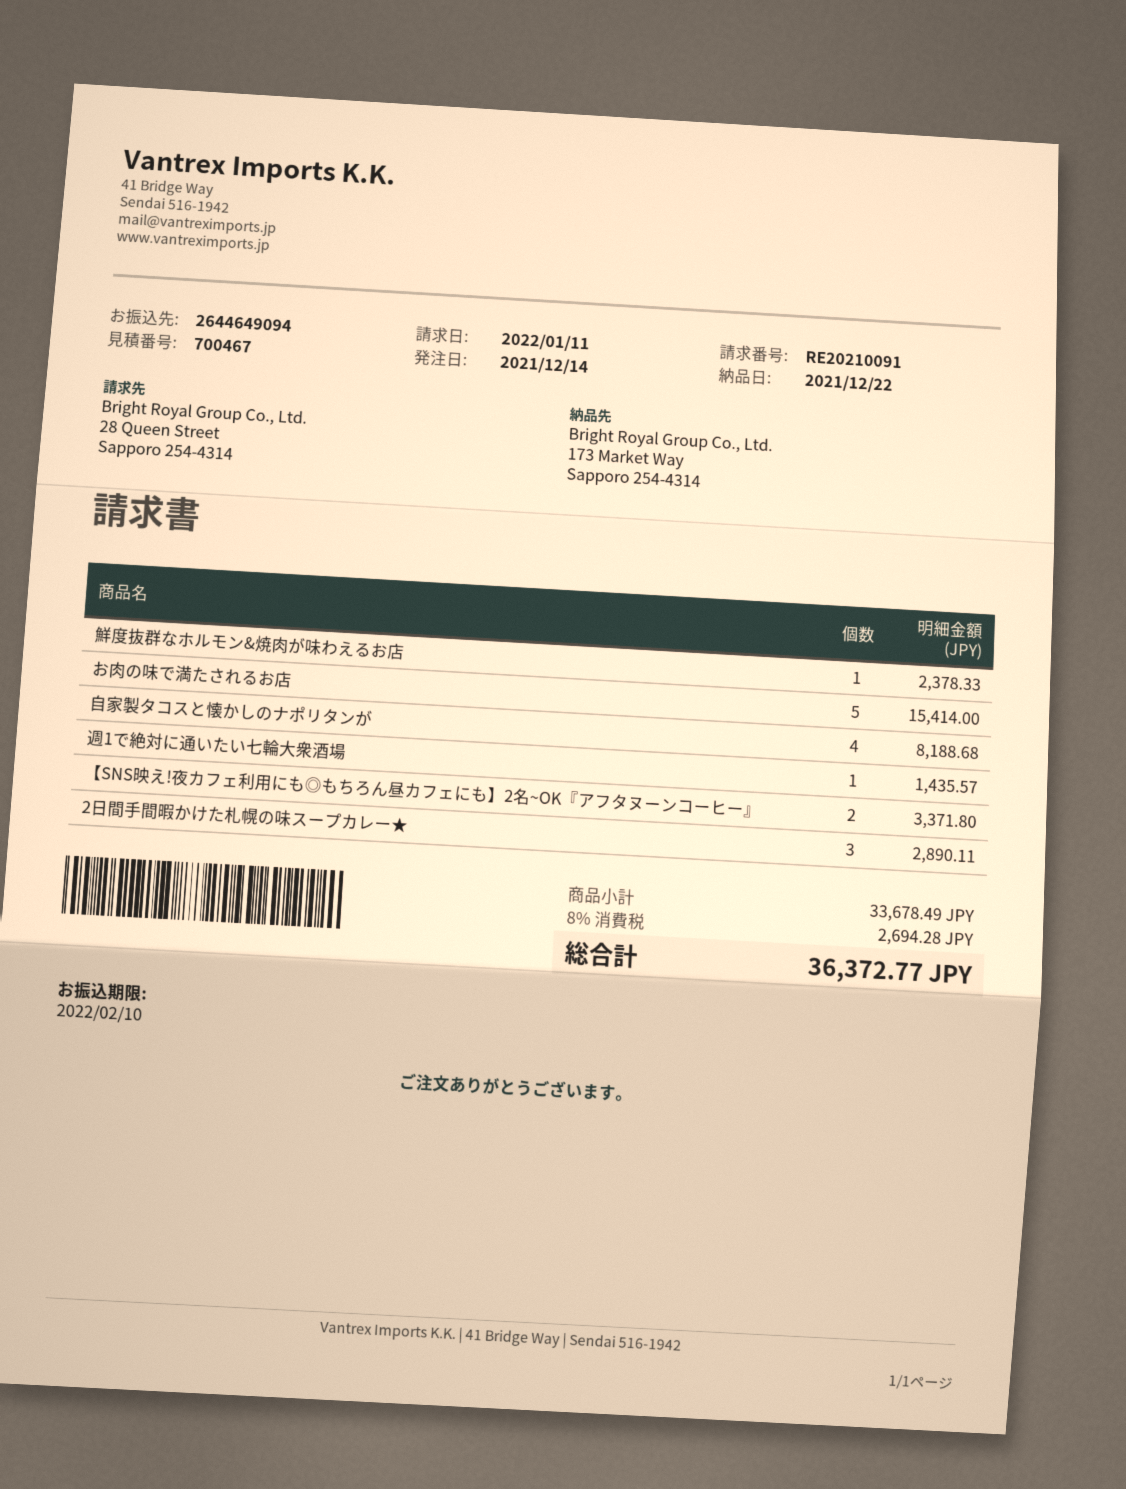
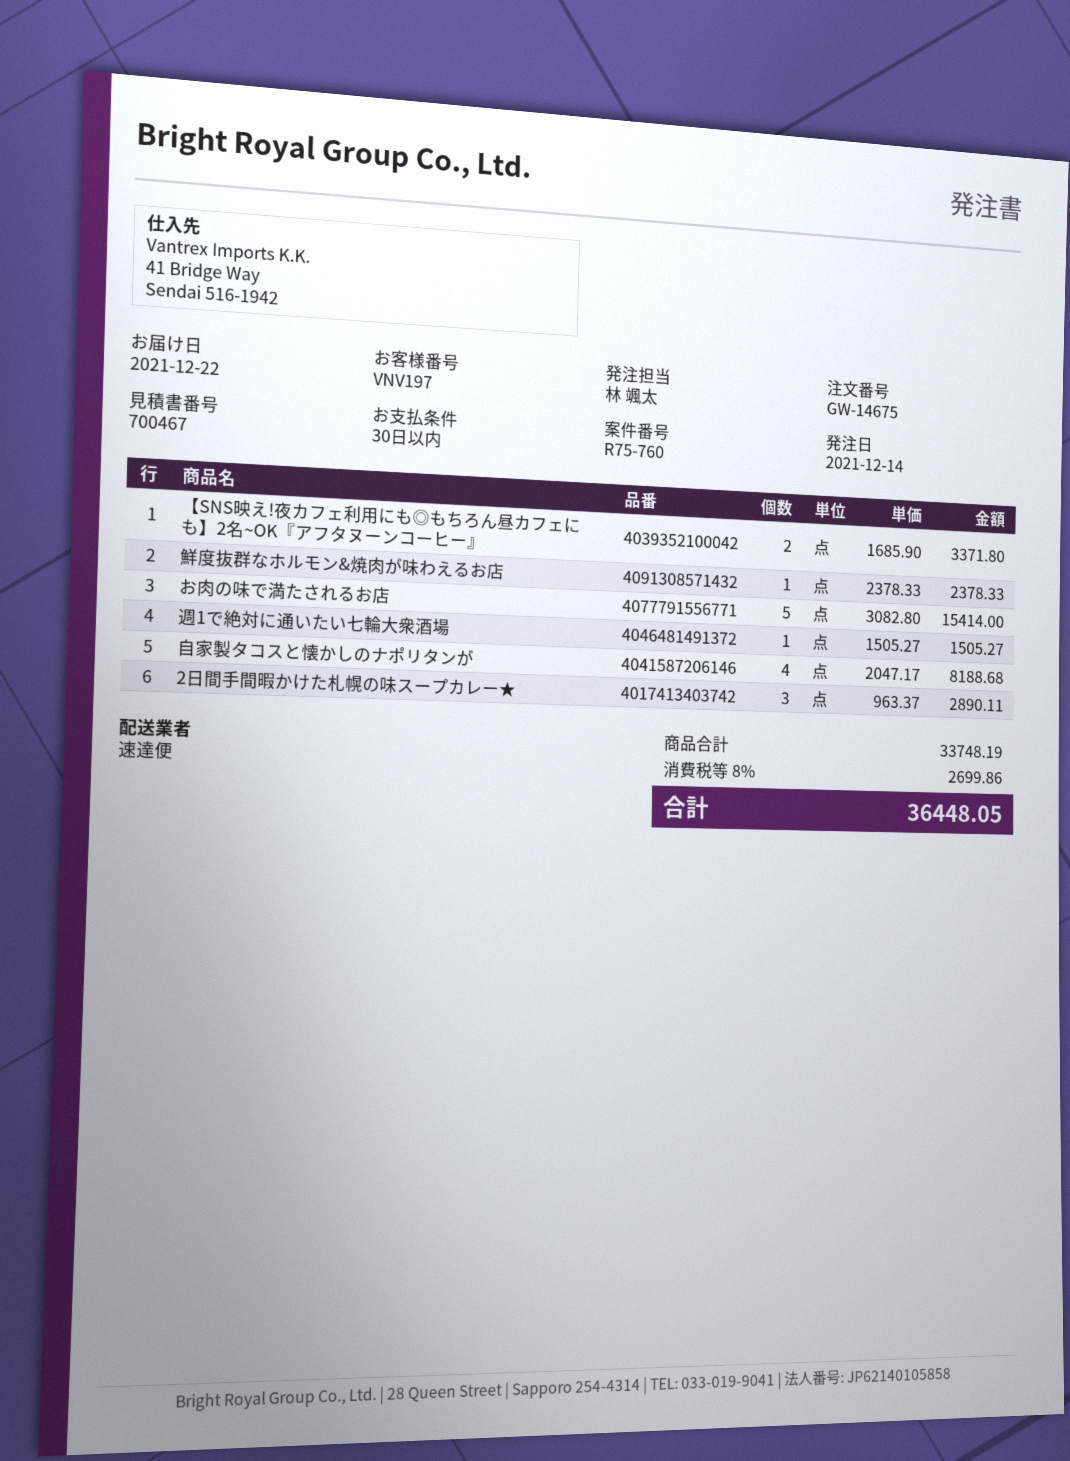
週1で絶対に通いたい七輪大衆酒場: 1 for 1435.57 -> 1 for 1505.27
subtotal: 33678.49 -> 33748.19
tax: 8% = 2694.28 -> 8% = 2699.86
total: 36372.77 -> 36448.05

